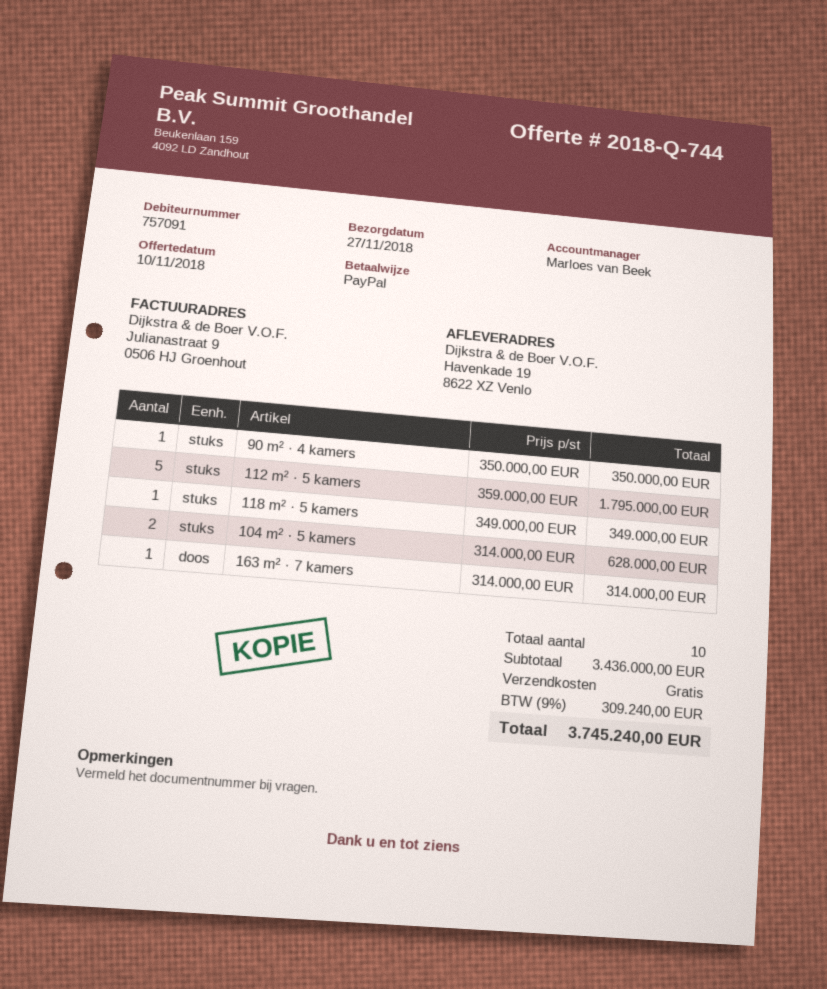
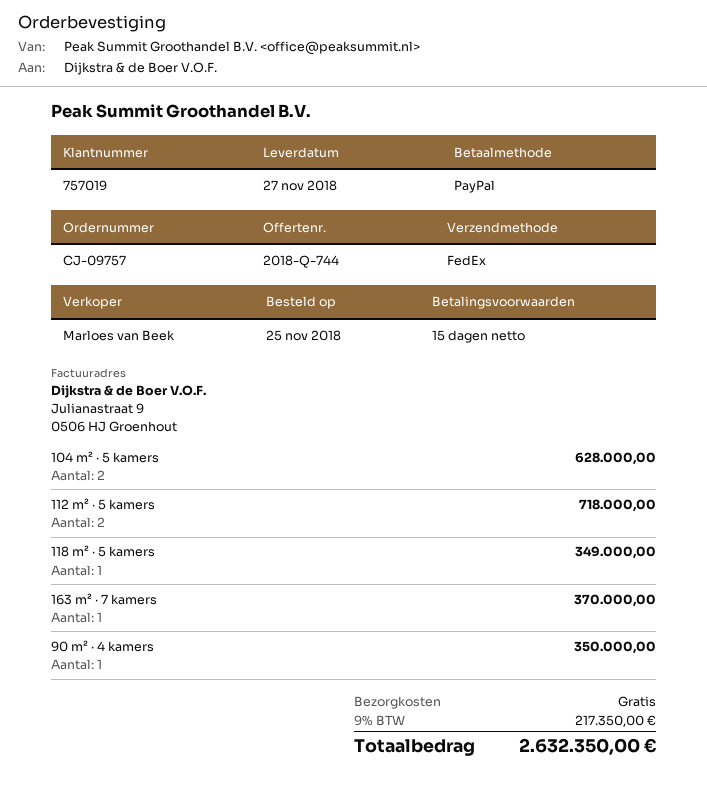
customer number: 757091 -> 757019
112 m² · 5 kamers: 5 for 1795000.00 -> 2 for 718000.00
163 m² · 7 kamers: 1 for 314000.00 -> 1 for 370000.00
tax: 9% = 309240.00 -> 9% = 217350.00
total: 3745240.00 -> 2632350.00

